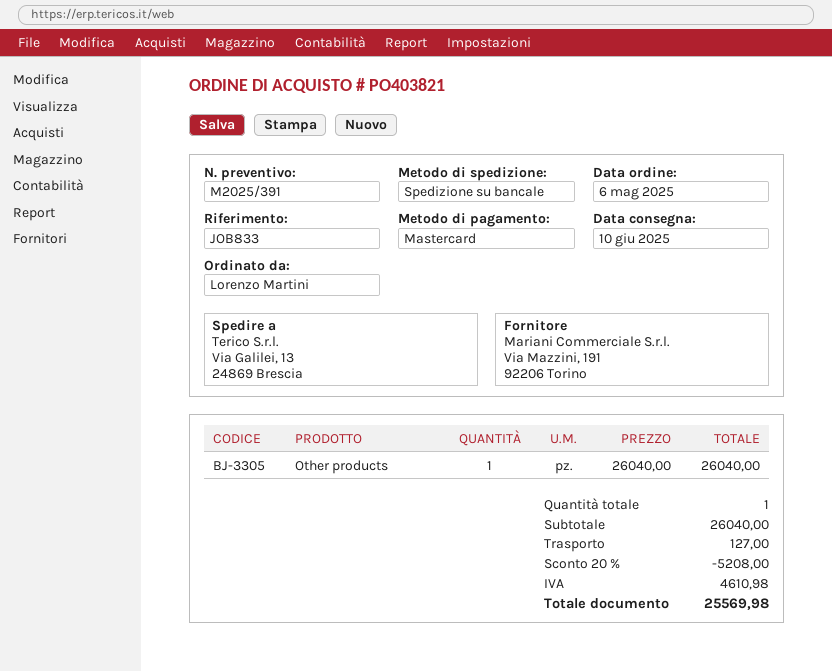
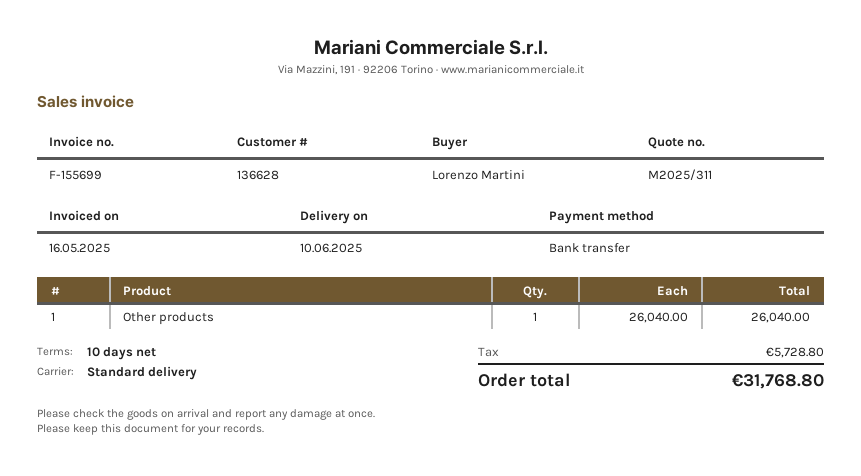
quote number: M2025/391 -> M2025/311
payment method: Mastercard -> bank transfer
shipping method: pallet freight -> standard
discount: 20% = 5208.00 -> none
shipping: 127.00 -> none
tax: 4610.98 -> 5728.80
total: 25569.98 -> 31768.80

